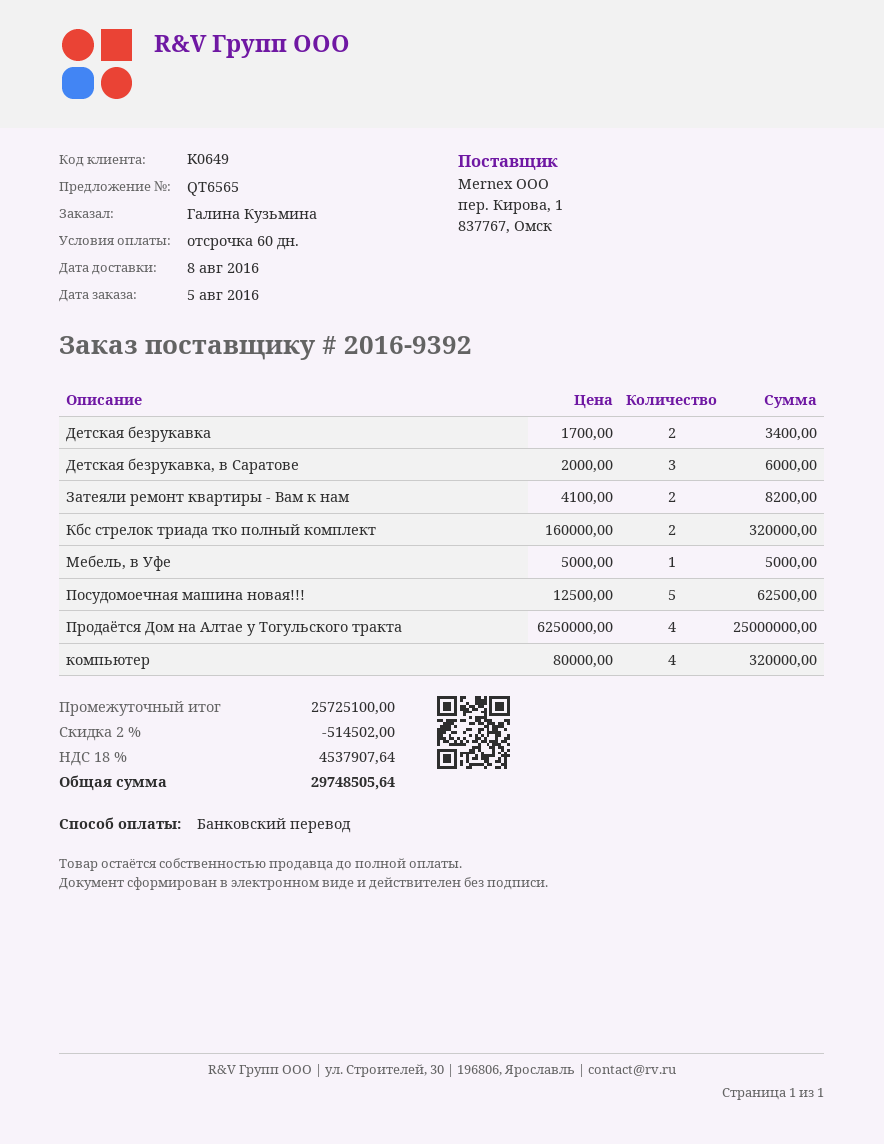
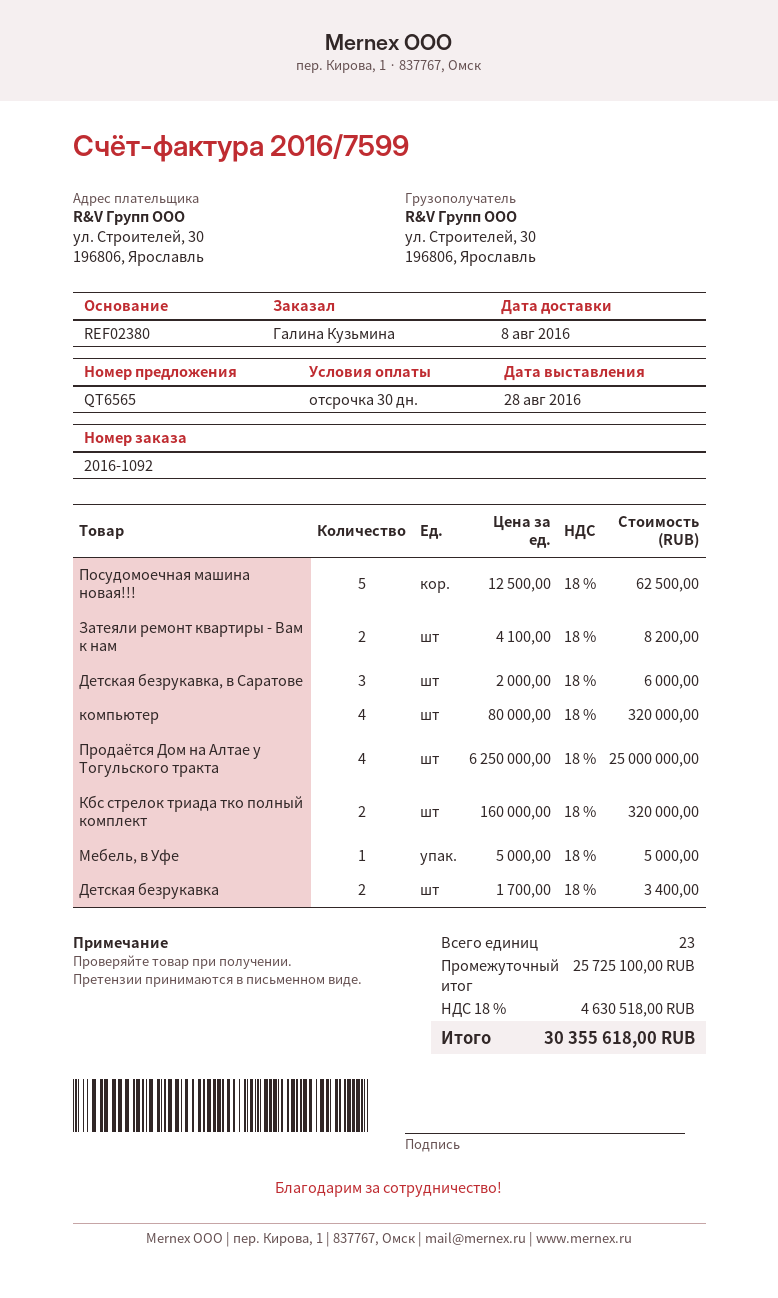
order number: 2016-9392 -> 2016-1092
payment terms: 60 days -> 30 days
discount: 2% = 514502.00 -> none
tax: 18% = 4537907.64 -> 18% = 4630518.00
total: 29748505.64 -> 30355618.00

